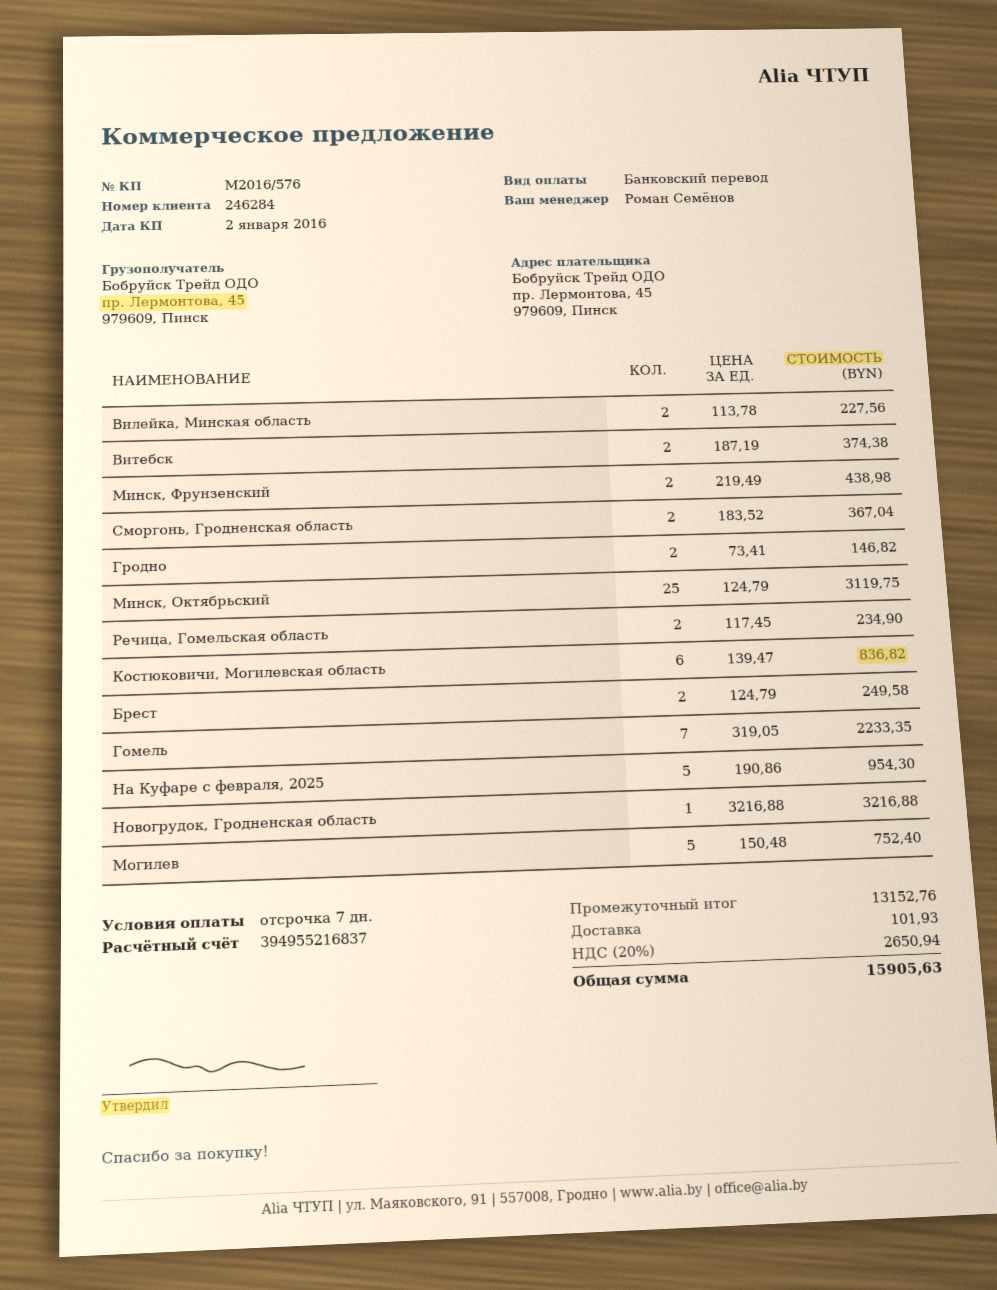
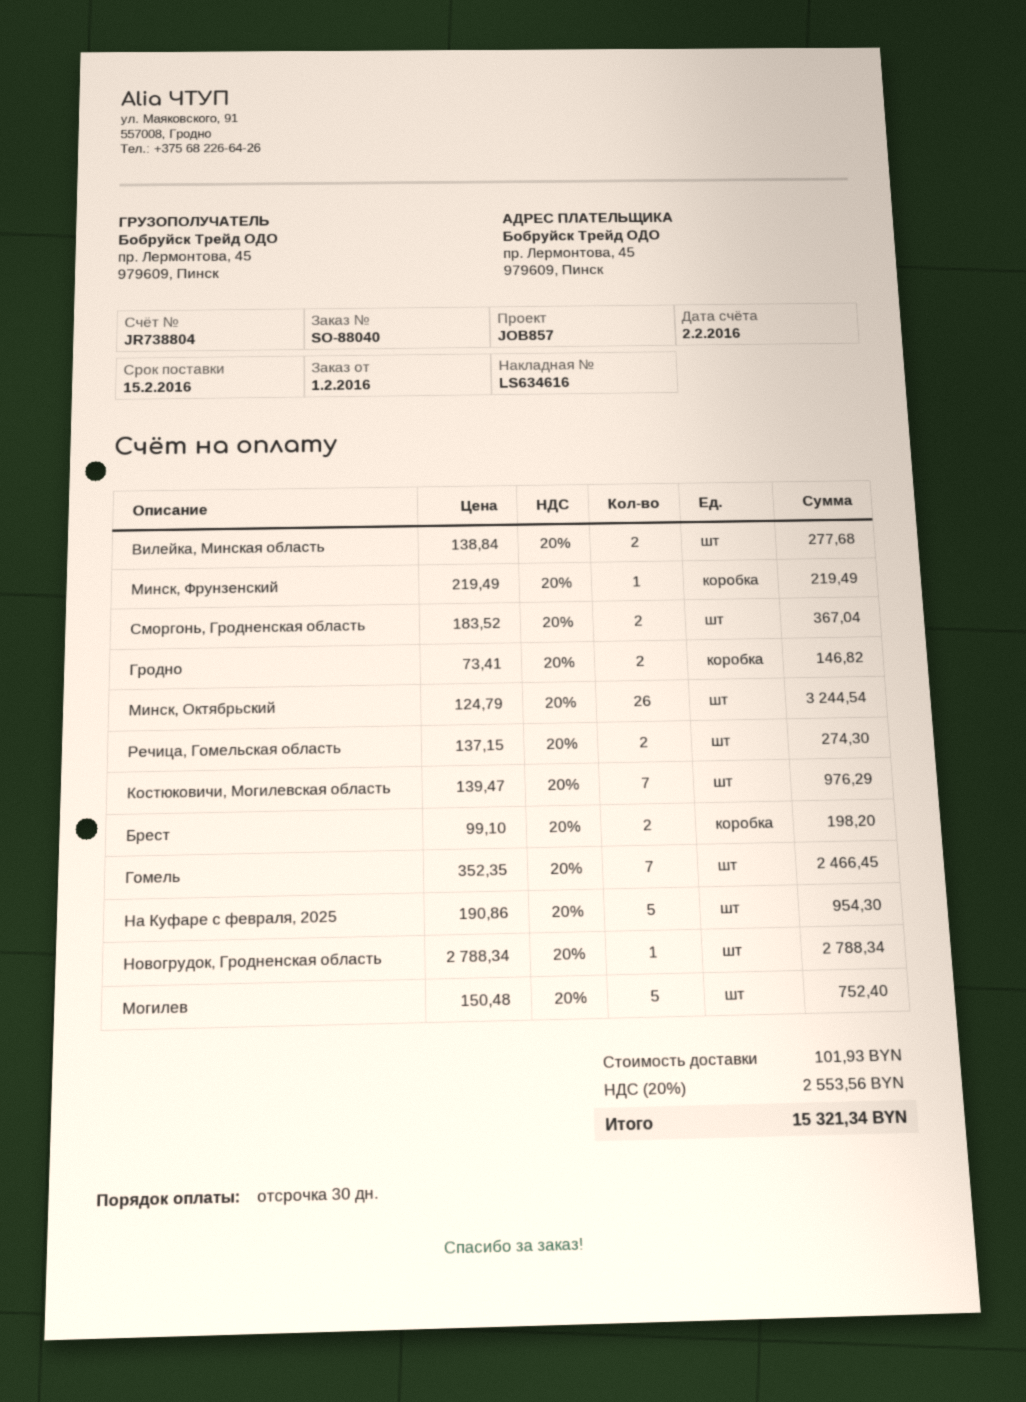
payment terms: 7 days -> 30 days
Вилейка, Минская область: 2 x 113.78 = 227.56 -> 2 x 138.84 = 277.68
Витебск: 2 x 187.19 = 374.38 -> none
Минск, Фрунзенский: 2 x 219.49 = 438.98 -> 1 x 219.49 = 219.49
Минск, Октябрьский: 25 x 124.79 = 3119.75 -> 26 x 124.79 = 3244.54
Речица, Гомельская область: 2 x 117.45 = 234.90 -> 2 x 137.15 = 274.30
Костюковичи, Могилевская область: 6 x 139.47 = 836.82 -> 7 x 139.47 = 976.29
Брест: 2 x 124.79 = 249.58 -> 2 x 99.10 = 198.20
Гомель: 7 x 319.05 = 2233.35 -> 7 x 352.35 = 2466.45
Новогрудок, Гродненская область: 1 x 3216.88 = 3216.88 -> 1 x 2788.34 = 2788.34
tax: 20% = 2650.94 -> 20% = 2553.56
total: 15905.63 -> 15321.34

